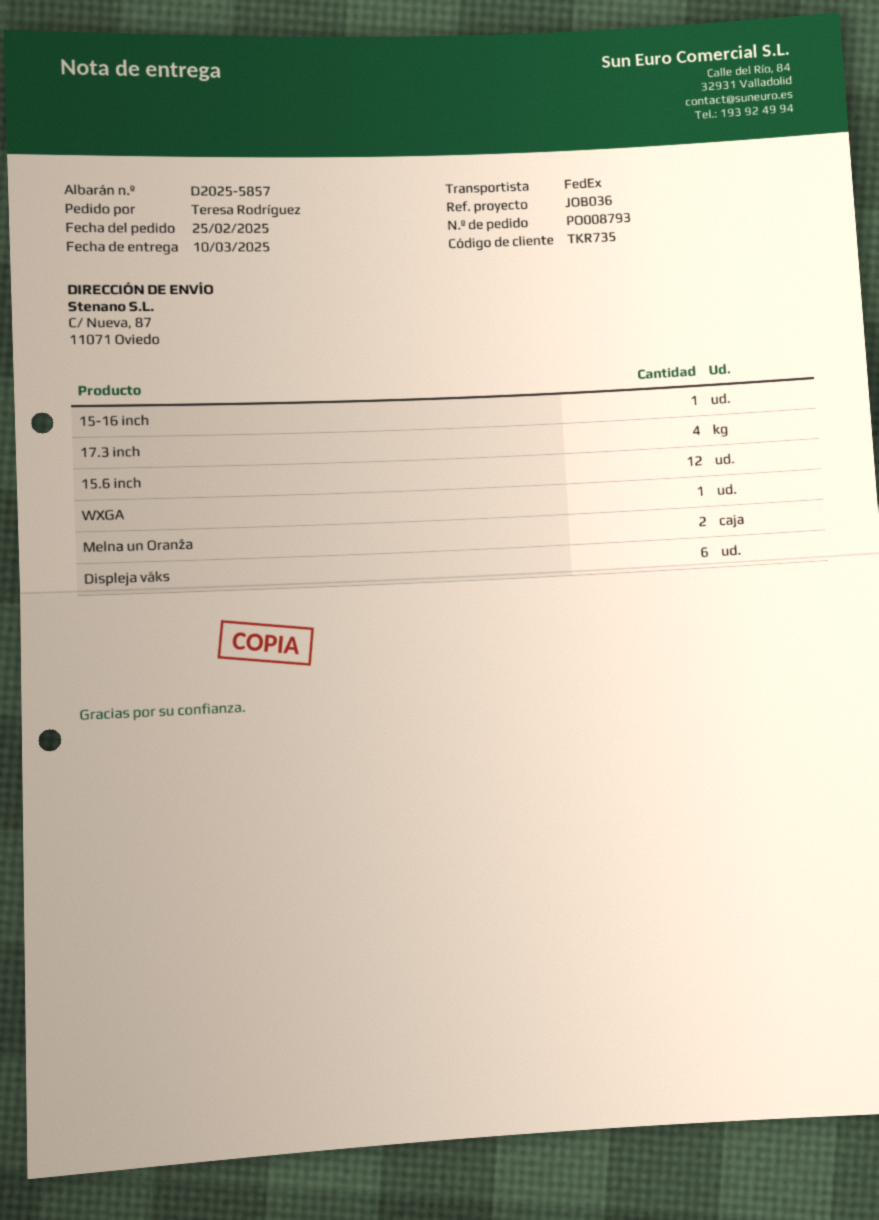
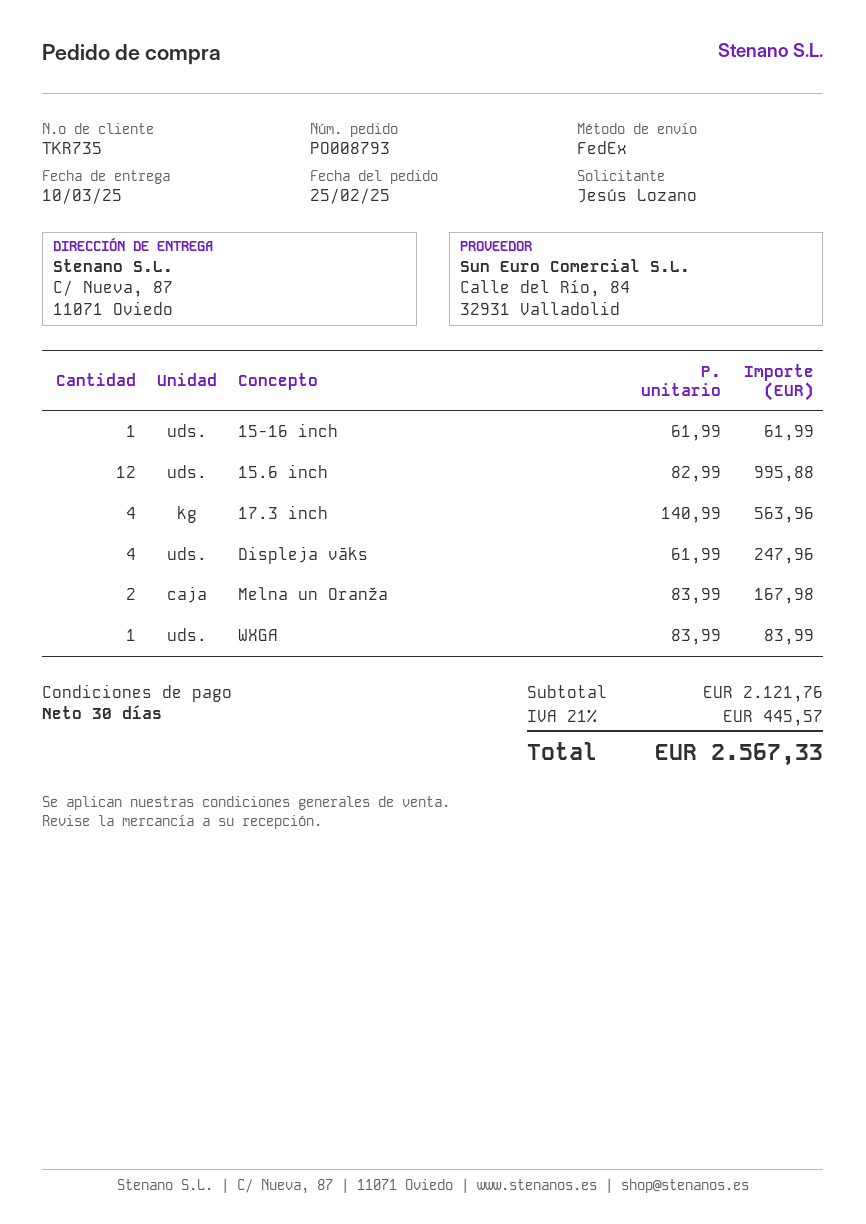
ordered by: Teresa Rodríguez -> Jesús Lozano
Displeja vāks: 6 -> 4

